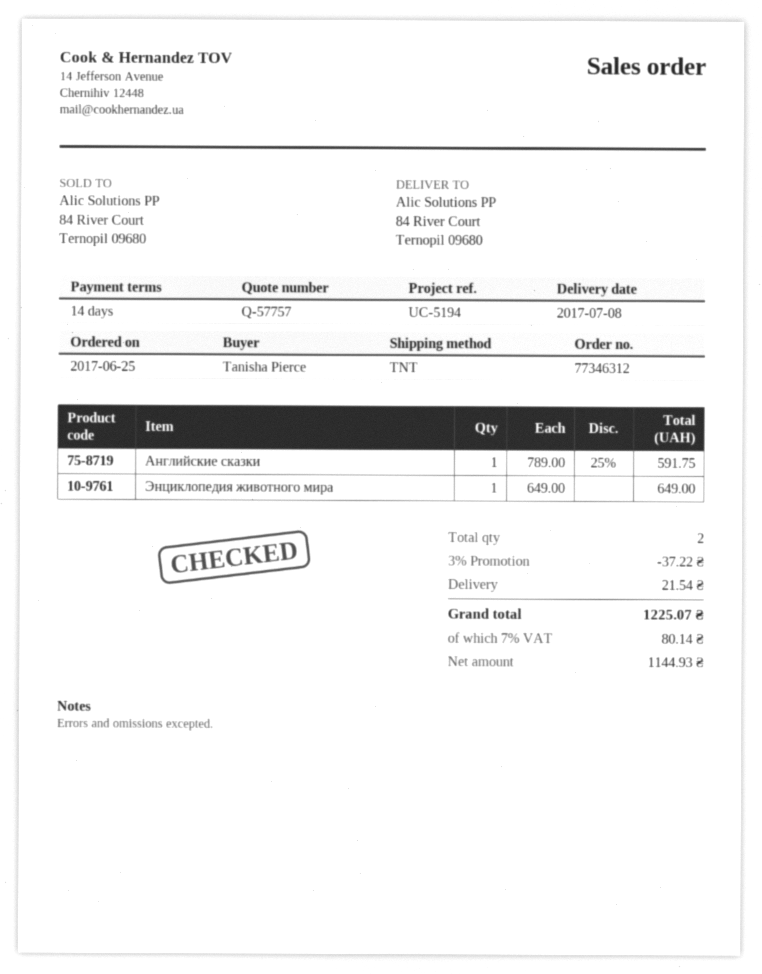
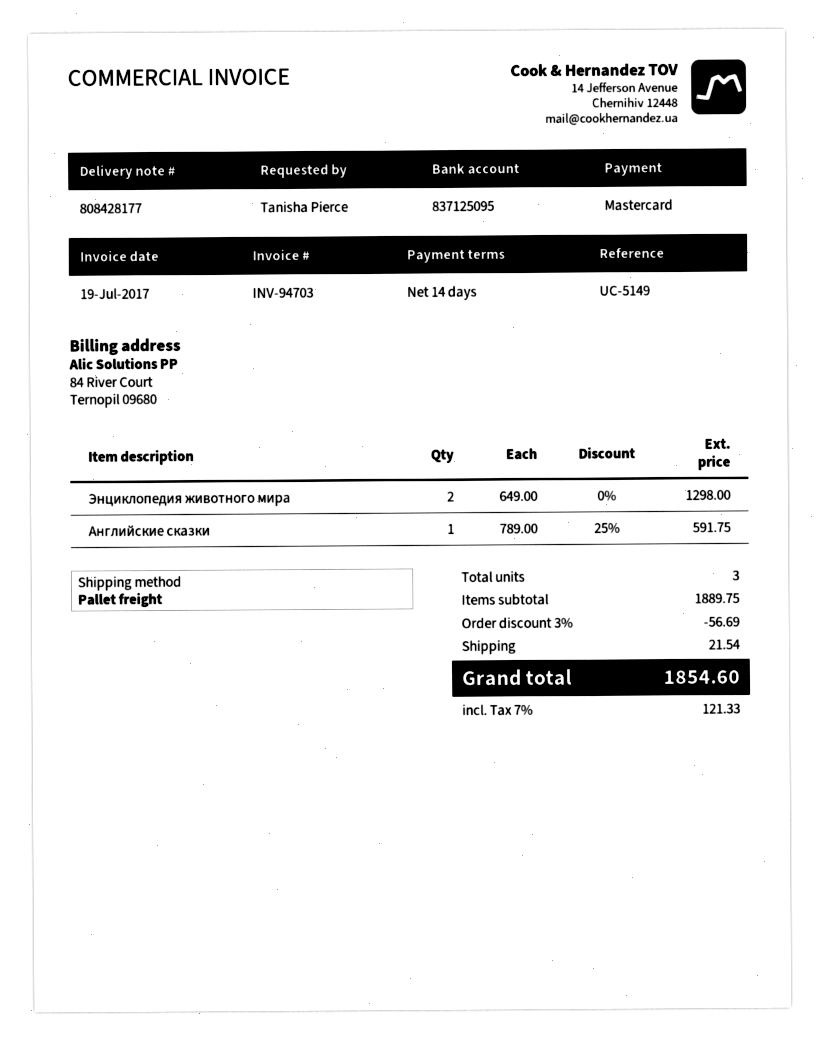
reference: UC-5194 -> UC-5149
shipping method: TNT -> pallet freight
Энциклопедия животного мира: 1 x 649.00 = 649.00 -> 2 x 649.00 = 1298.00
total quantity: 2 -> 3
discount: 3% = 37.22 -> 3% = 56.69
tax: 7% = 80.14 -> 7% = 121.33
total: 1225.07 -> 1854.60

